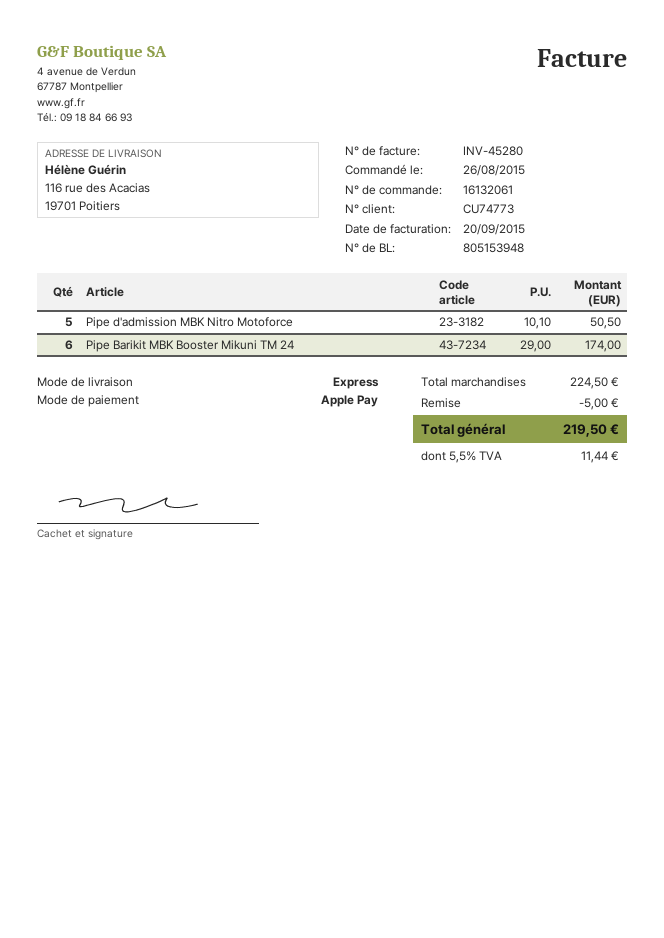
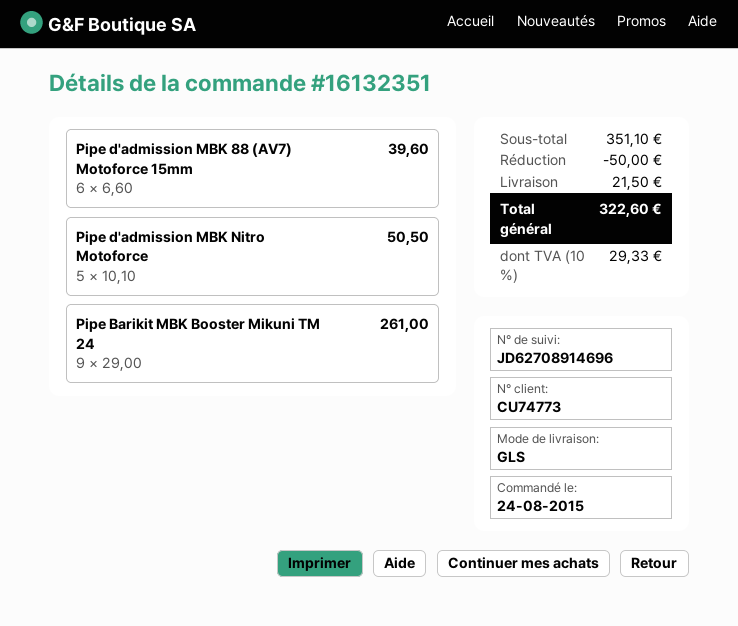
order number: 16132061 -> 16132351
order date: 2015-08-26 -> 2015-08-24
shipping method: express -> GLS
Pipe Barikit MBK Booster Mikuni TM 24: 6 x 29.00 = 174.00 -> 9 x 29.00 = 261.00
Pipe d'admission MBK 88 (AV7) Motoforce 15mm: none -> 6 x 6.60 = 39.60
subtotal: 224.50 -> 351.10
discount: 5.00 -> 50.00
shipping: none -> 21.50
tax: 5.5% = 11.44 -> 10% = 29.33
total: 219.50 -> 322.60

